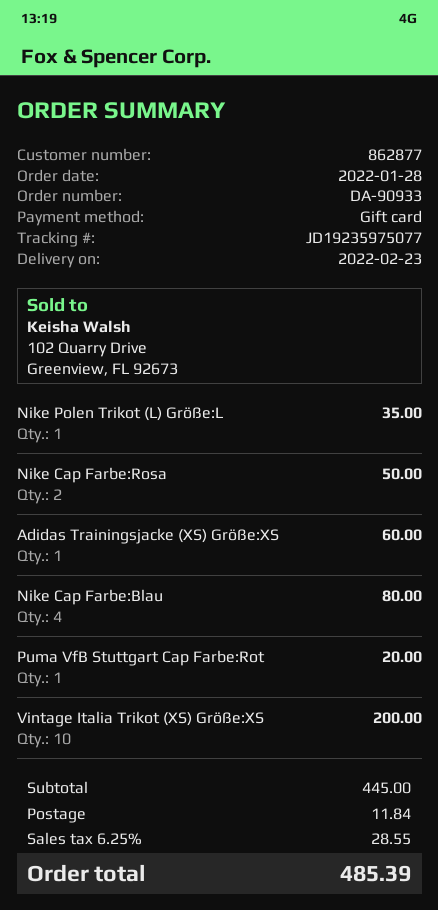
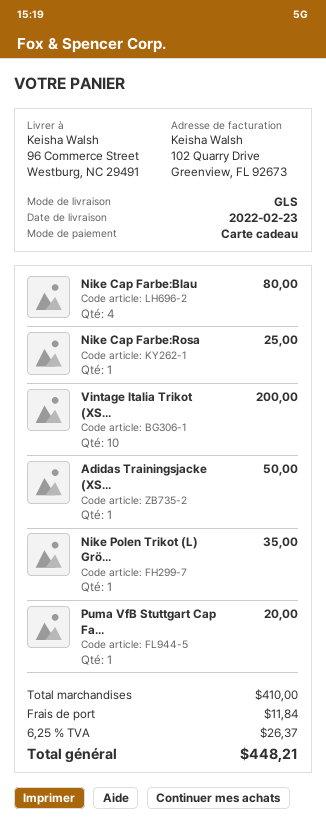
Nike Cap Farbe:Rosa: 2 for 50.00 -> 1 for 25.00
Adidas Trainingsjacke (XS) Größe:XS: 1 for 60.00 -> 1 for 50.00
subtotal: 445.00 -> 410.00
tax: 6.25% = 28.55 -> 6.25% = 26.37
total: 485.39 -> 448.21

